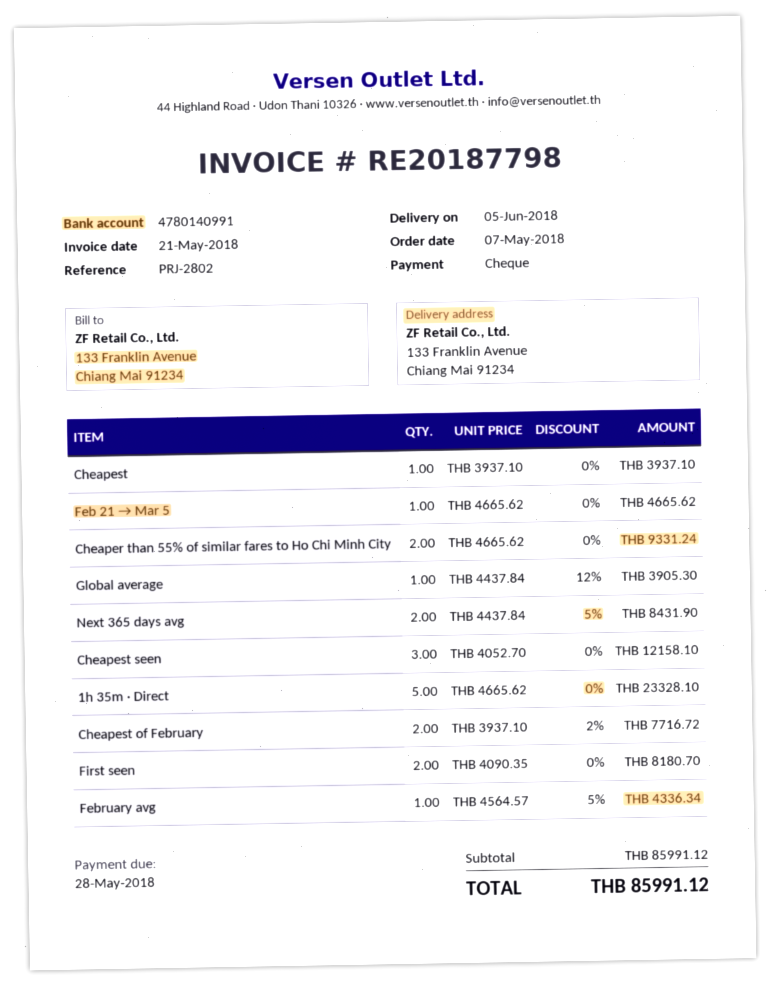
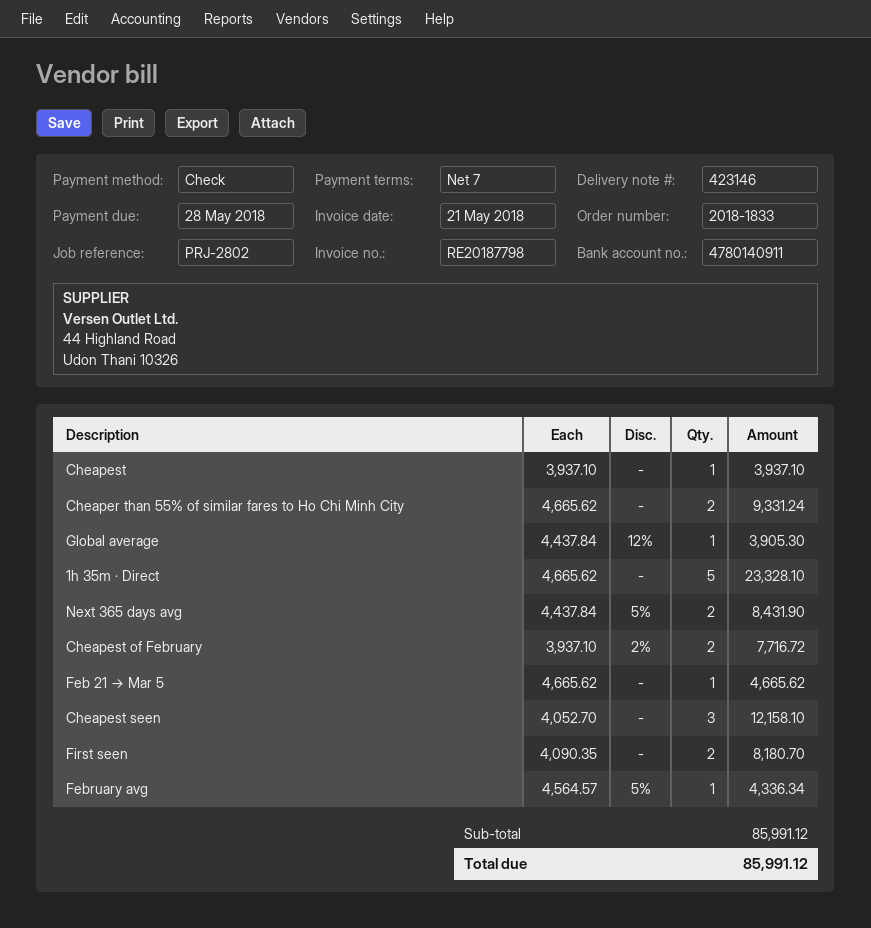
bank account: 4780140991 -> 4780140911

